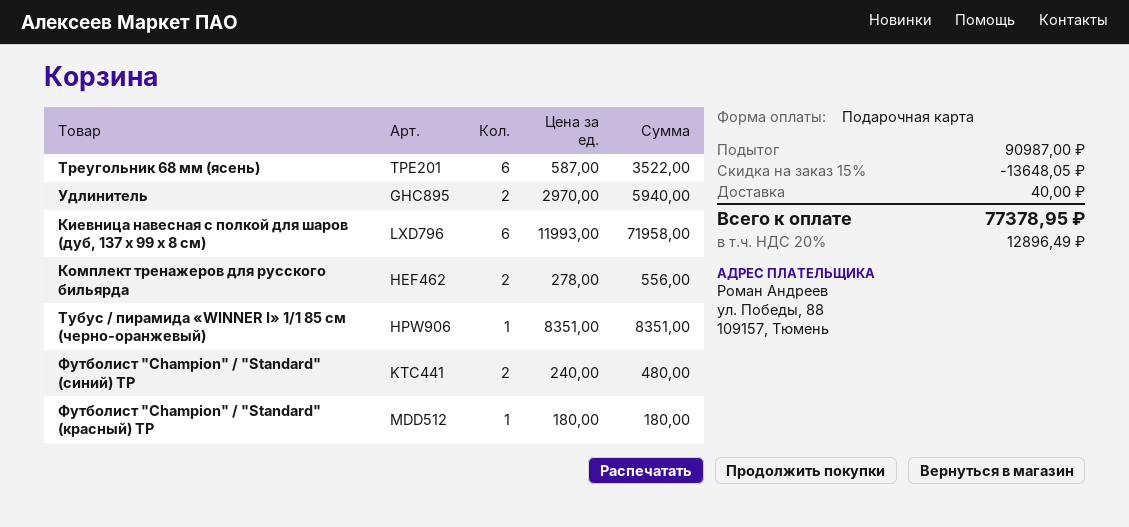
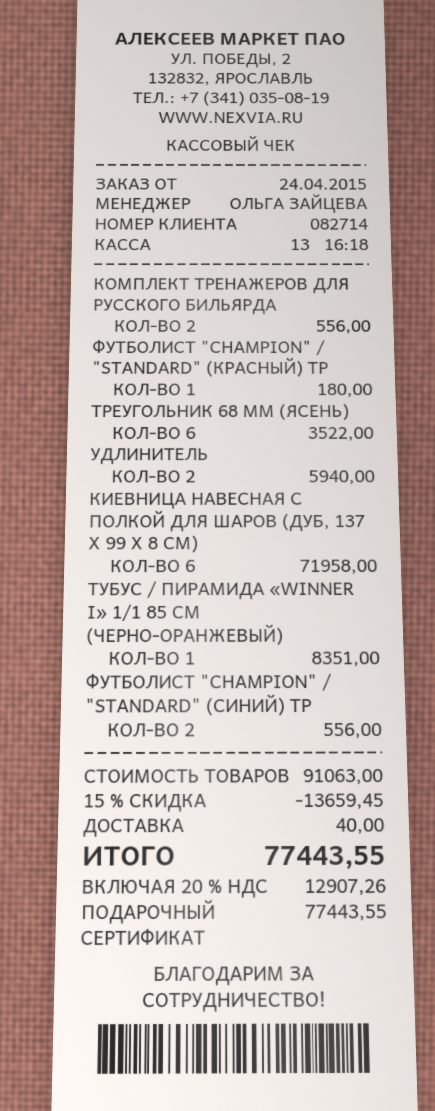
Футболист "Champion" / "Standard" (синий) ТР: 2 for 480.00 -> 2 for 556.00
subtotal: 90987.00 -> 91063.00
discount: 15% = 13648.05 -> 15% = 13659.45
tax: 20% = 12896.49 -> 20% = 12907.26
total: 77378.95 -> 77443.55

